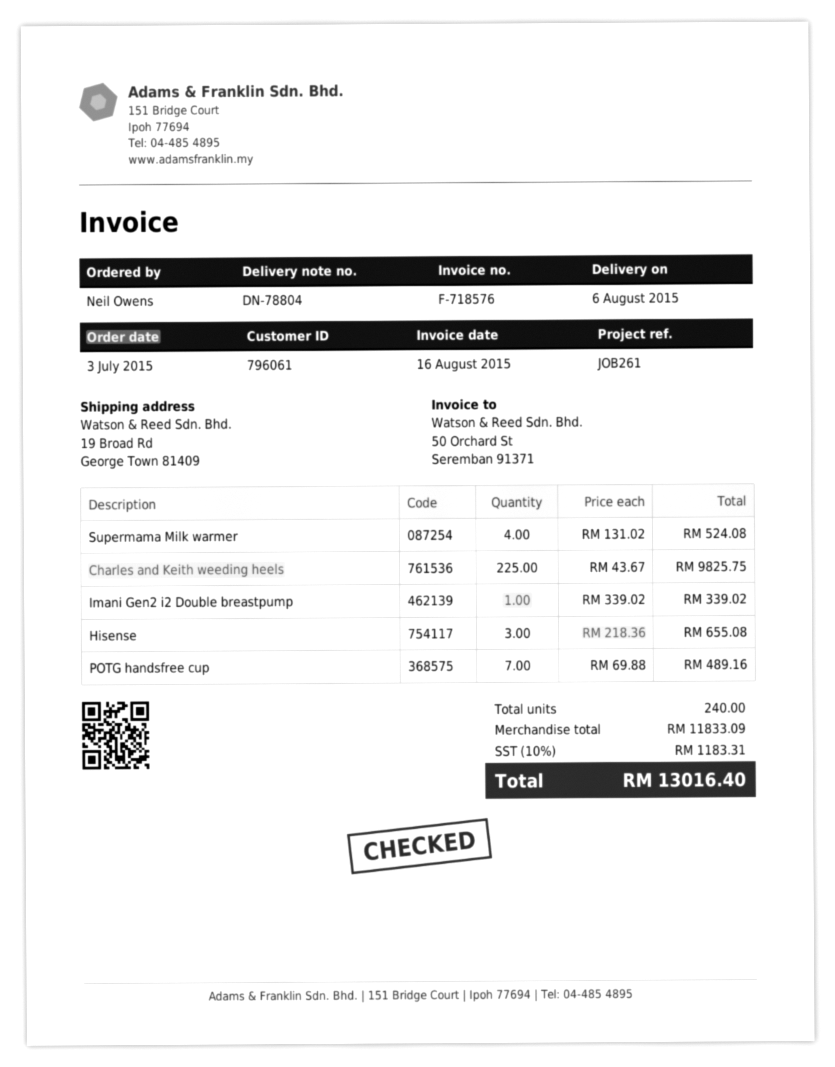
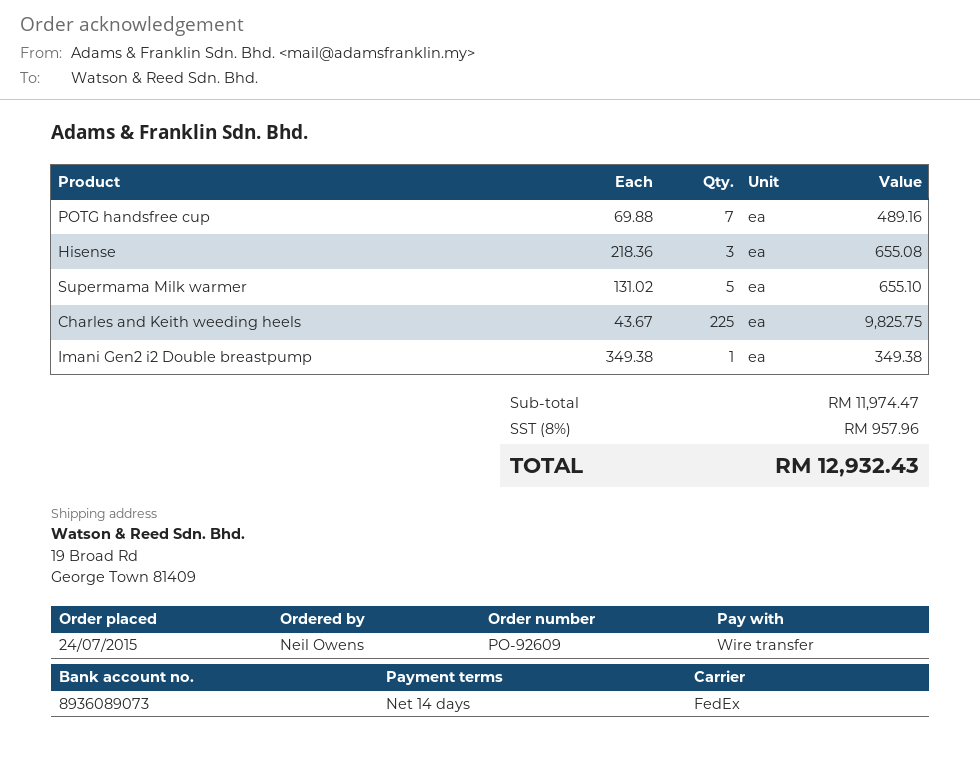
order date: 2015-07-03 -> 2015-07-24
Supermama Milk warmer: 4 x 131.02 = 524.08 -> 5 x 131.02 = 655.10
Imani Gen2 i2 Double breastpump: 1 x 339.02 = 339.02 -> 1 x 349.38 = 349.38
subtotal: 11833.09 -> 11974.47
tax: 10% = 1183.31 -> 8% = 957.96
total: 13016.40 -> 12932.43

